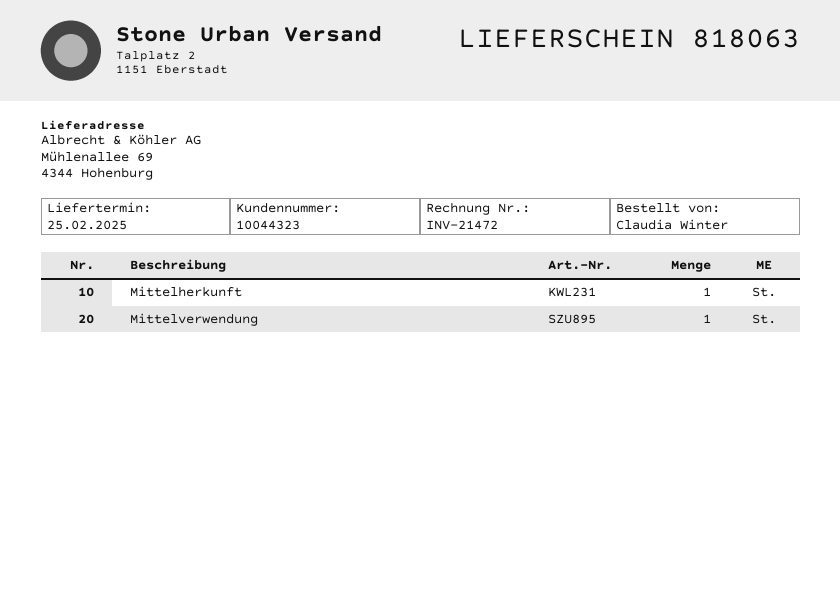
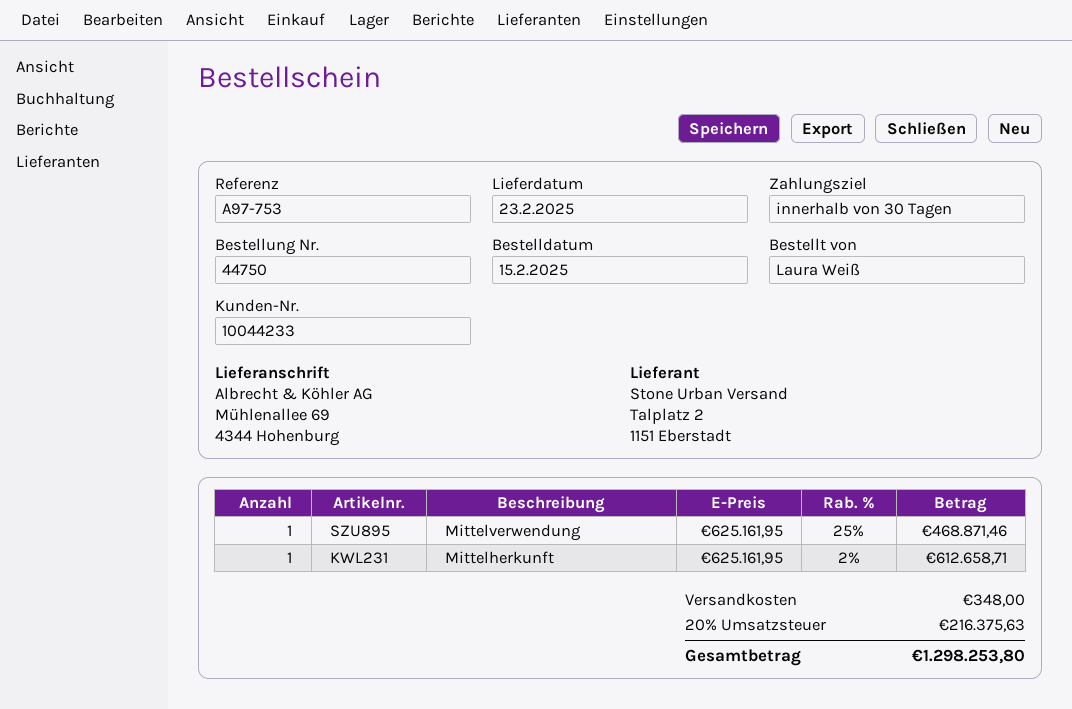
delivery date: 2025-02-25 -> 2025-02-23
customer number: 10044323 -> 10044233
ordered by: Claudia Winter -> Laura Weiß

